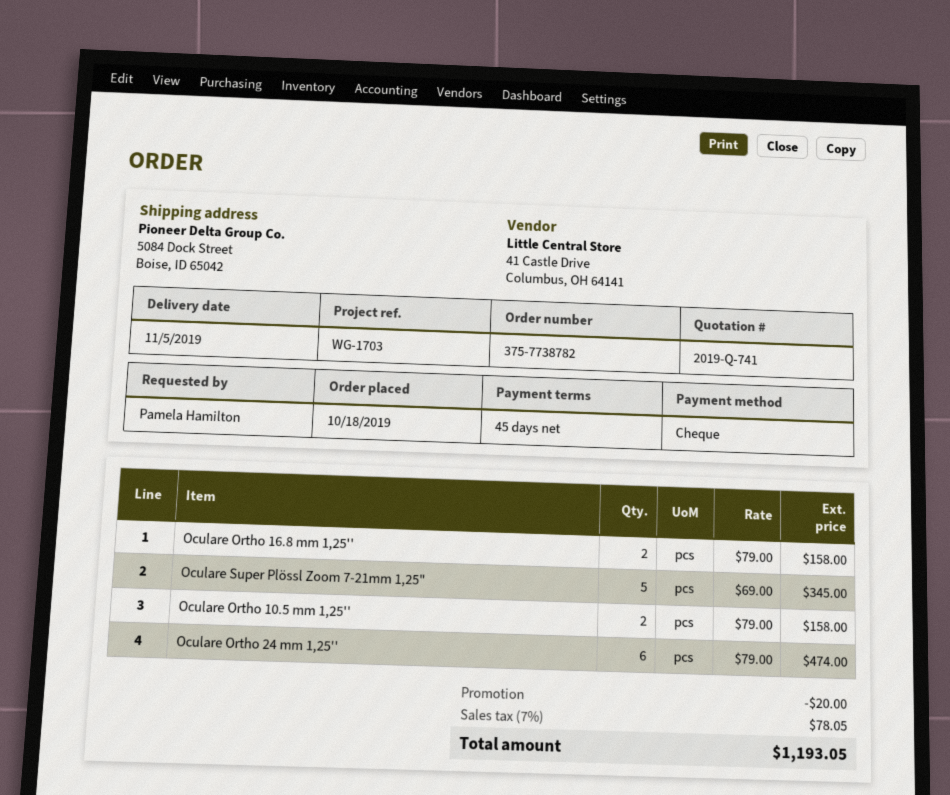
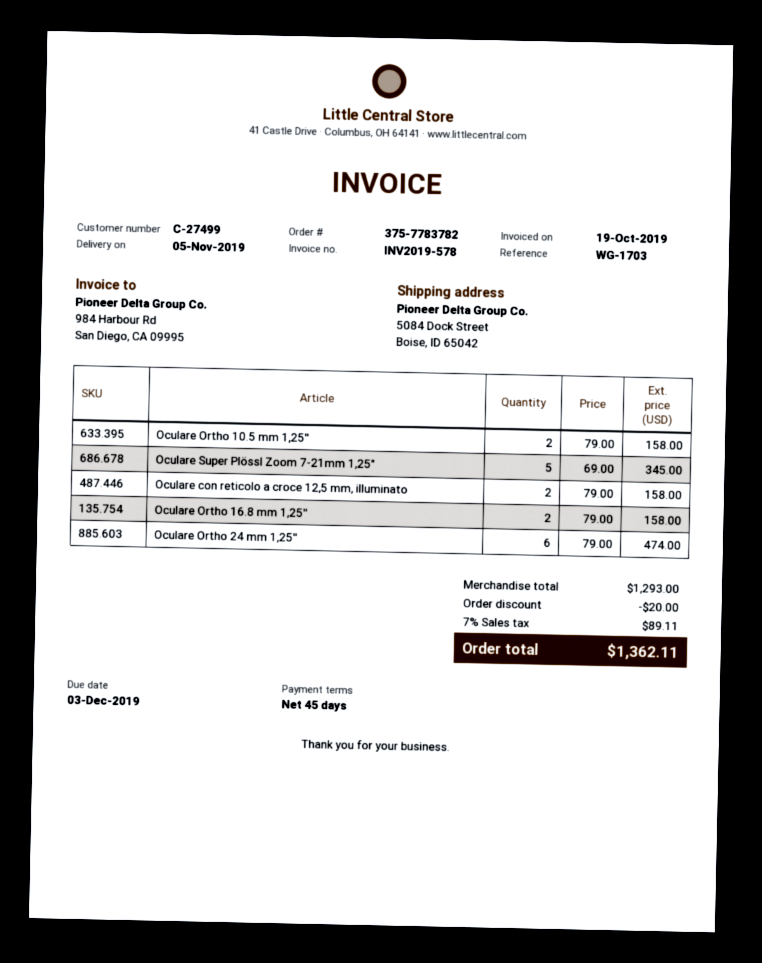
order number: 375-7738782 -> 375-7783782
Oculare con reticolo a croce 12,5 mm, illuminato: none -> 2 x 79.00 = 158.00
tax: 7% = 78.05 -> 7% = 89.11
total: 1193.05 -> 1362.11

